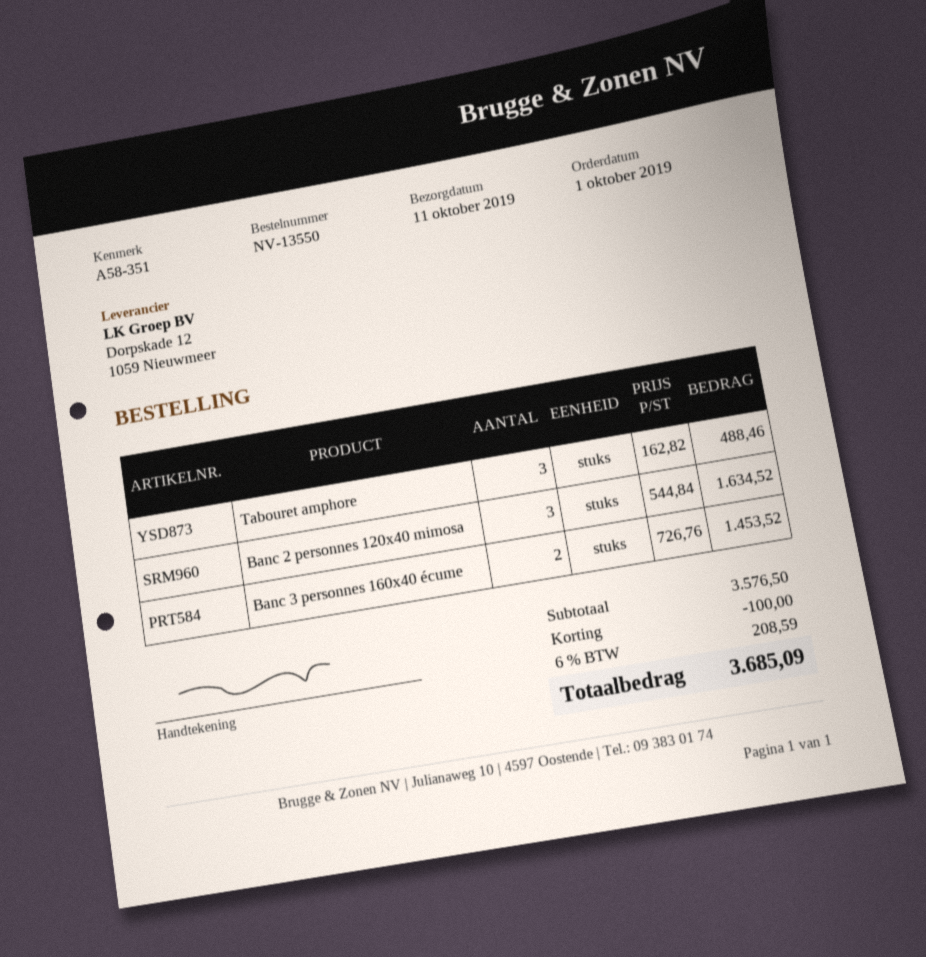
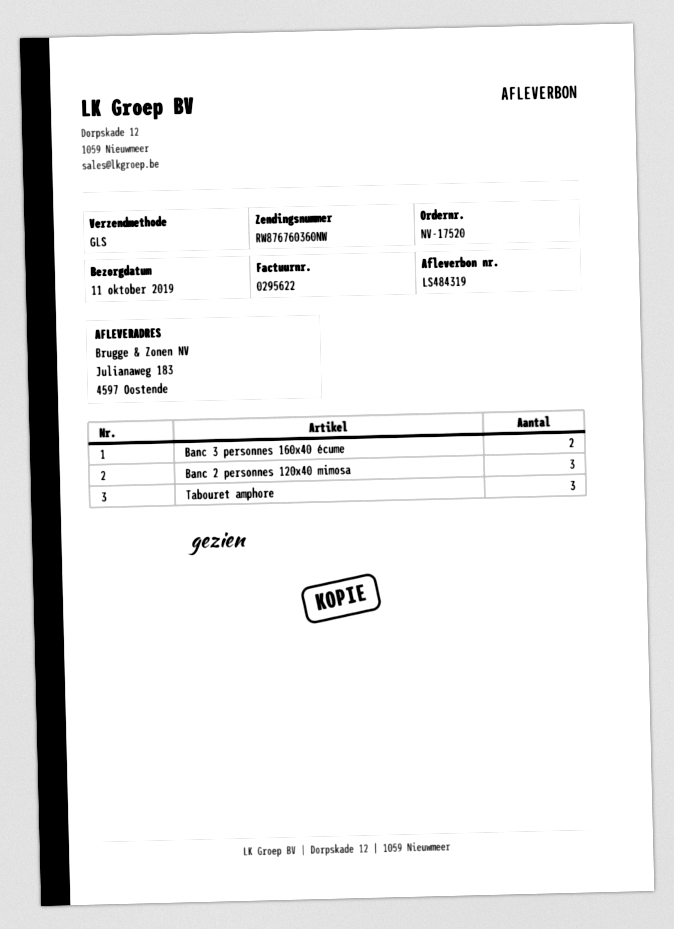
order number: NV-13550 -> NV-17520

